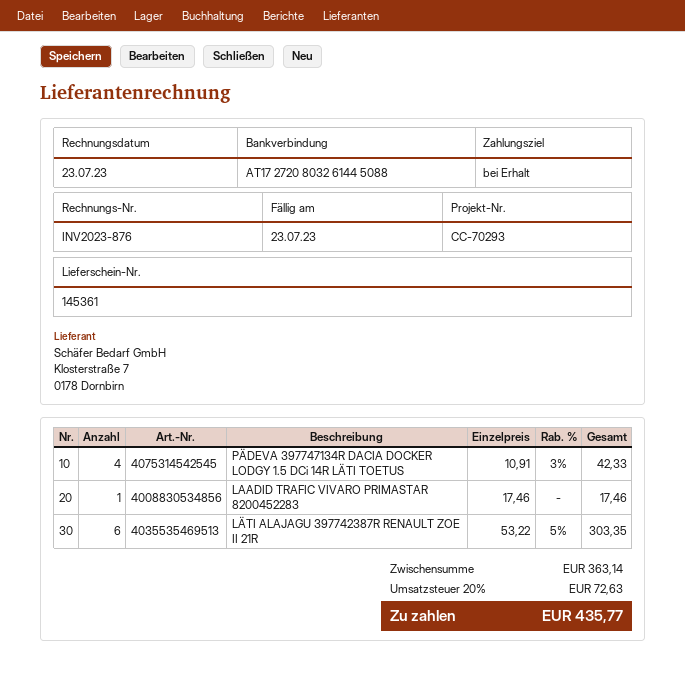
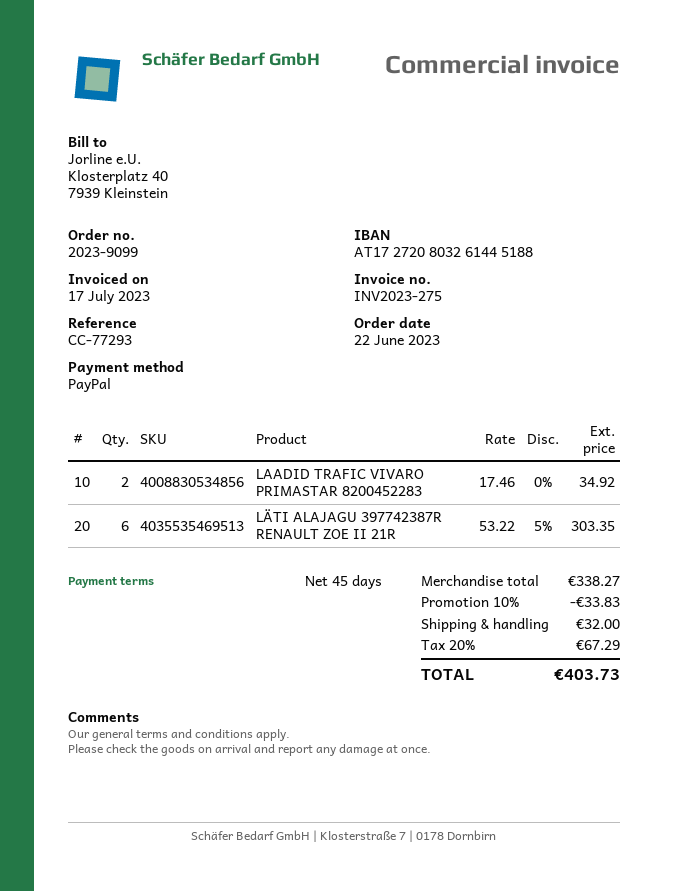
invoice number: INV2023-876 -> INV2023-275
invoice date: 2023-07-23 -> 2023-07-17
payment terms: on receipt -> 45 days
reference: CC-70293 -> CC-77293
bank account: AT172720803261445088 -> AT172720803261445188
PÄDEVA 397747134R DACIA DOCKER LODGY 1.5 DCi 14R LÄTI TOETUS: 4 x 10.91 - 3% = 42.33 -> none
LAADID TRAFIC VIVARO PRIMASTAR 8200452283: 1 x 17.46 = 17.46 -> 2 x 17.46 = 34.92
subtotal: 363.14 -> 338.27
discount: none -> 10% = 33.83
shipping: none -> 32.00
tax: 20% = 72.63 -> 20% = 67.29
total: 435.77 -> 403.73

